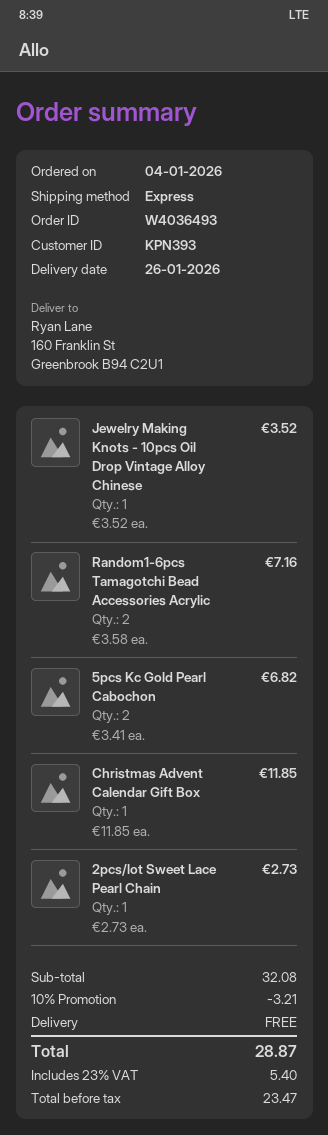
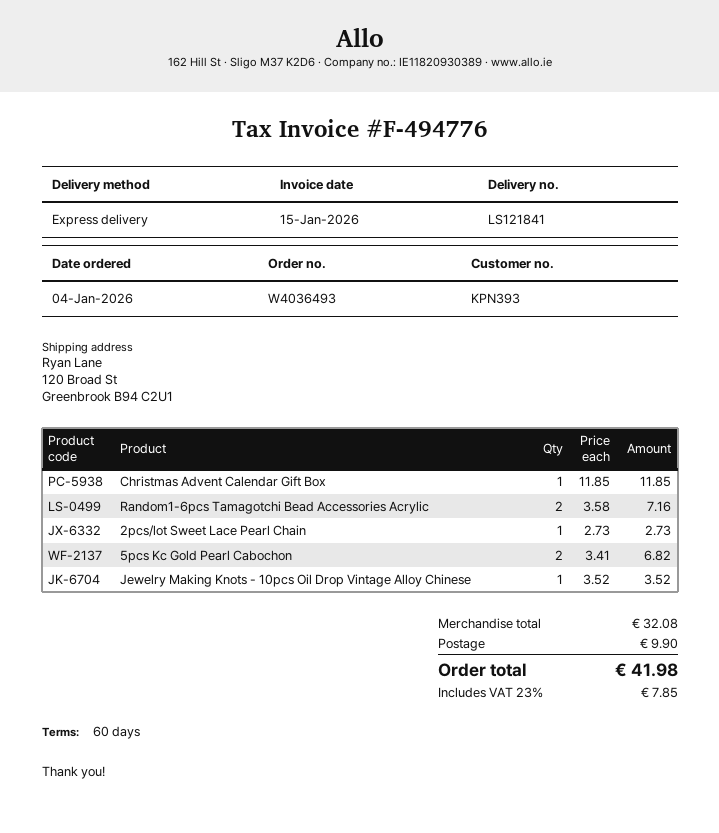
ship to: 160 Franklin St, Greenbrook B94 C2U1 -> 120 Broad St, Greenbrook B94 C2U1
discount: 10% = 3.21 -> none
shipping: 0.00 -> 9.90
tax: 23% = 5.40 -> 23% = 7.85
total: 28.87 -> 41.98

